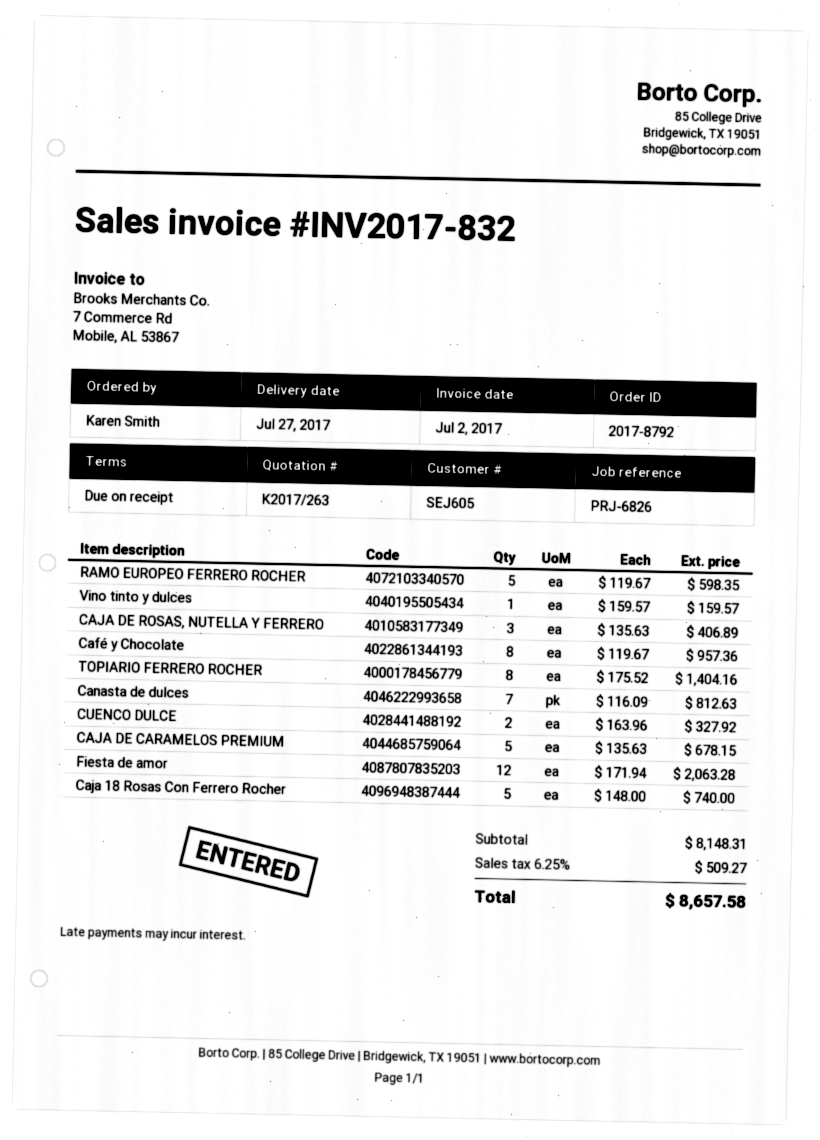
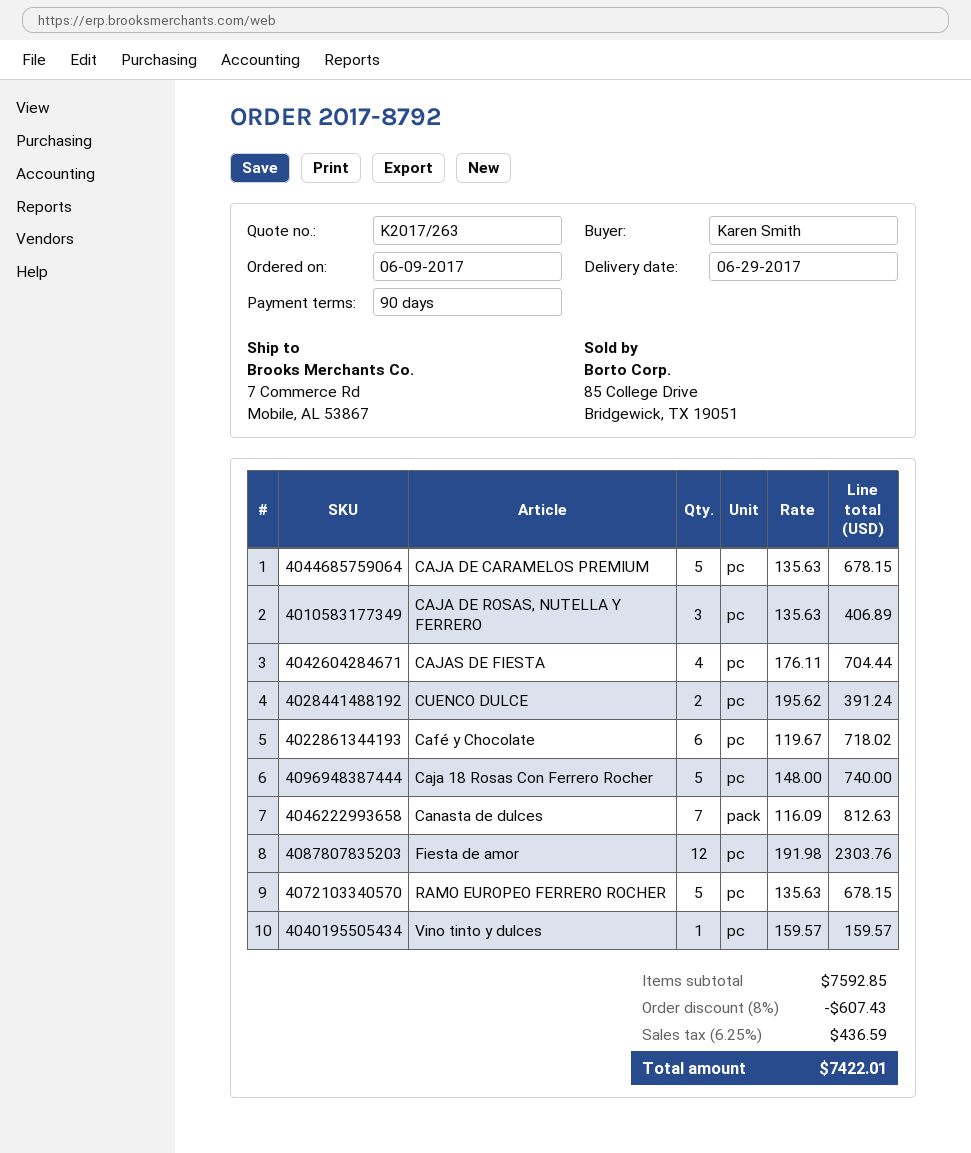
delivery date: 2017-07-27 -> 2017-06-29
payment terms: on receipt -> 90 days
RAMO EUROPEO FERRERO ROCHER: 5 x 119.67 = 598.35 -> 5 x 135.63 = 678.15
Café y Chocolate: 8 x 119.67 = 957.36 -> 6 x 119.67 = 718.02
TOPIARIO FERRERO ROCHER: 8 x 175.52 = 1404.16 -> none
CUENCO DULCE: 2 x 163.96 = 327.92 -> 2 x 195.62 = 391.24
Fiesta de amor: 12 x 171.94 = 2063.28 -> 12 x 191.98 = 2303.76
CAJAS DE FIESTA: none -> 4 x 176.11 = 704.44
subtotal: 8148.31 -> 7592.85
discount: none -> 8% = 607.43
tax: 6.25% = 509.27 -> 6.25% = 436.59
total: 8657.58 -> 7422.01

